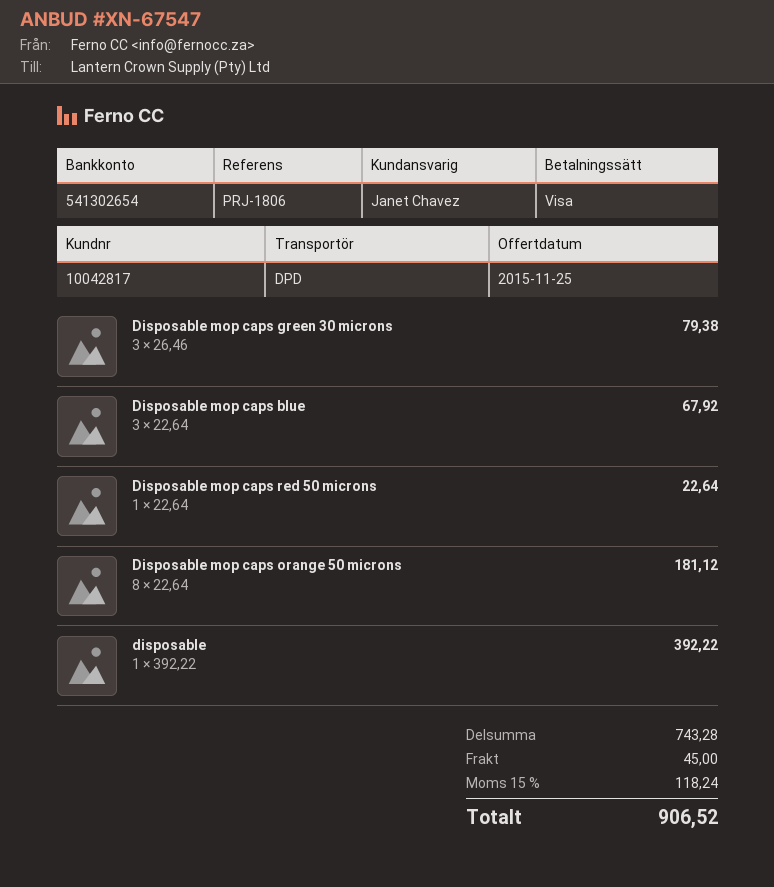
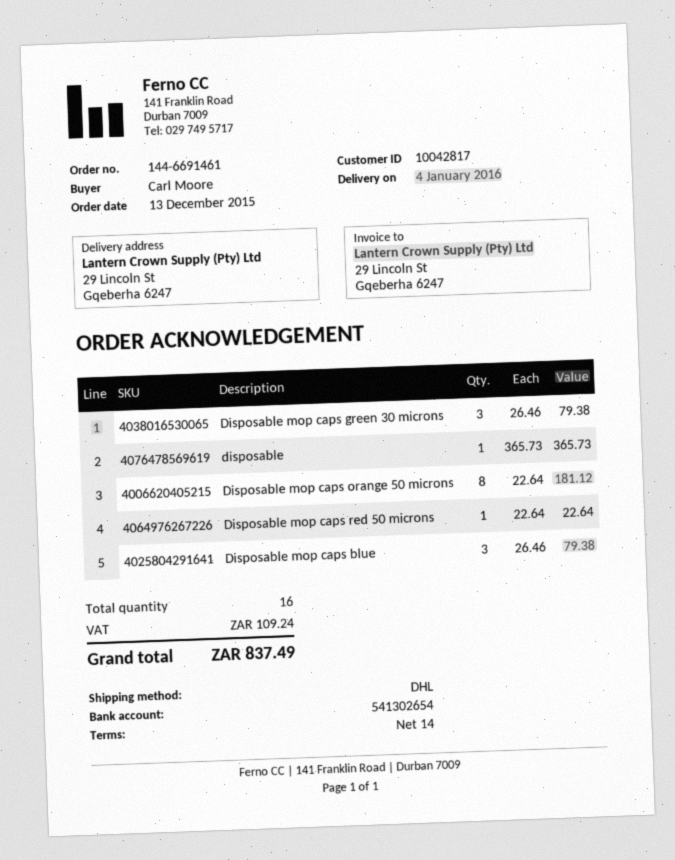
shipping method: DPD -> DHL
Disposable mop caps blue: 3 x 22.64 = 67.92 -> 3 x 26.46 = 79.38
disposable: 1 x 392.22 = 392.22 -> 1 x 365.73 = 365.73
shipping: 45.00 -> none
tax: 118.24 -> 109.24
total: 906.52 -> 837.49

